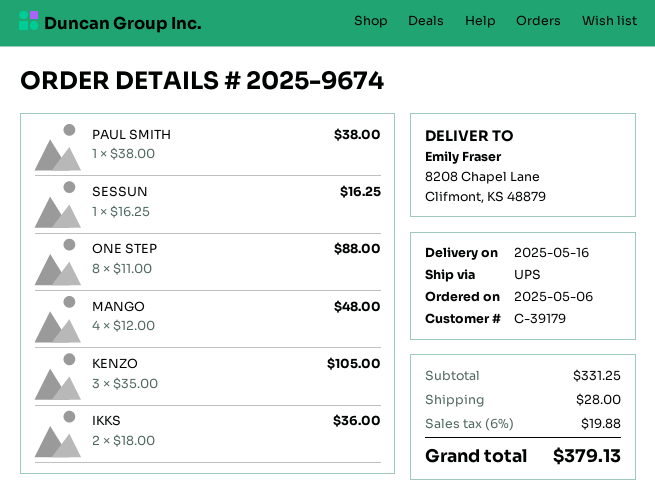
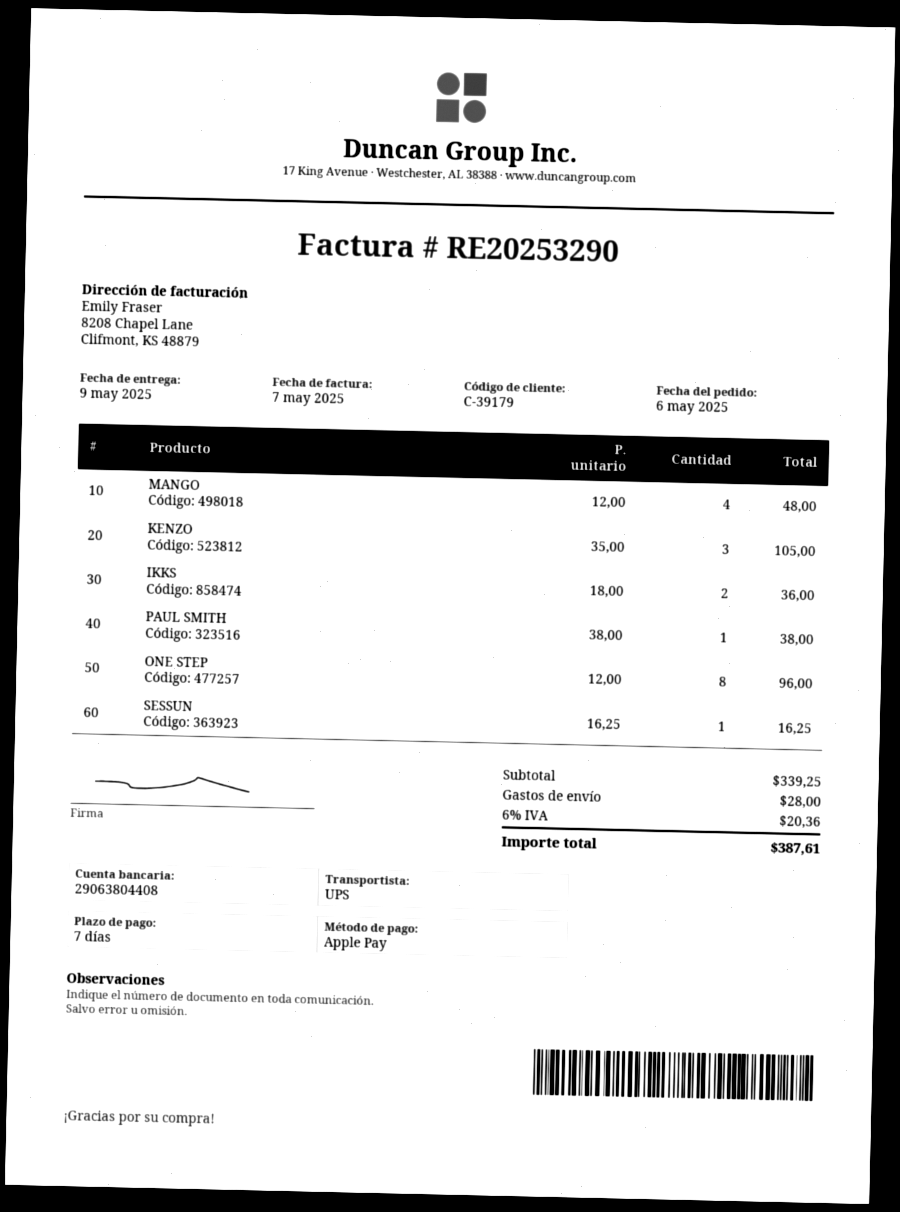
delivery date: 2025-05-16 -> 2025-05-09
ONE STEP: 8 x 11.00 = 88.00 -> 8 x 12.00 = 96.00
subtotal: 331.25 -> 339.25
tax: 6% = 19.88 -> 6% = 20.36
total: 379.13 -> 387.61

